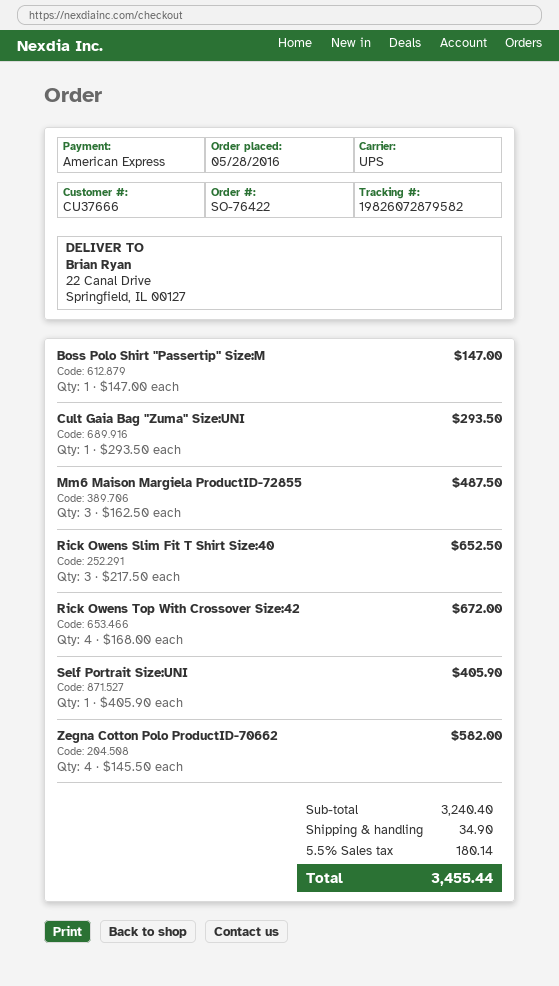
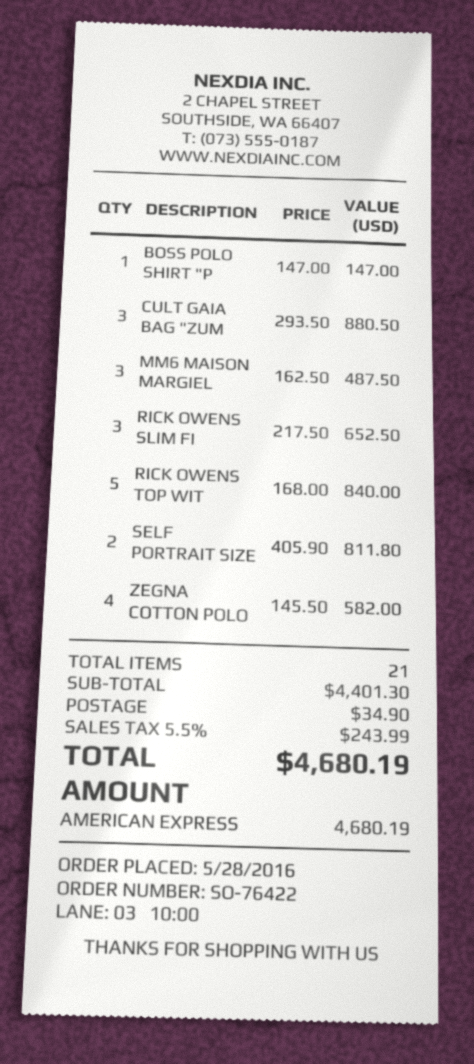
Cult Gaia Bag "Zuma" Size:UNI: 1 x 293.50 = 293.50 -> 3 x 293.50 = 880.50
Rick Owens Top With Crossover Size:42: 4 x 168.00 = 672.00 -> 5 x 168.00 = 840.00
Self Portrait Size:UNI: 1 x 405.90 = 405.90 -> 2 x 405.90 = 811.80
subtotal: 3240.40 -> 4401.30
tax: 5.5% = 180.14 -> 5.5% = 243.99
total: 3455.44 -> 4680.19

